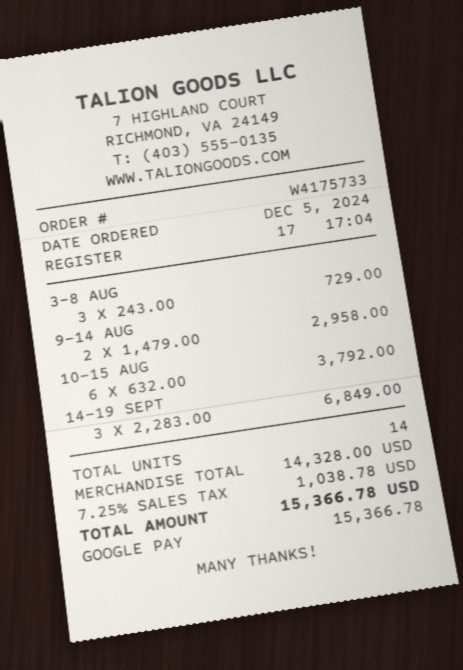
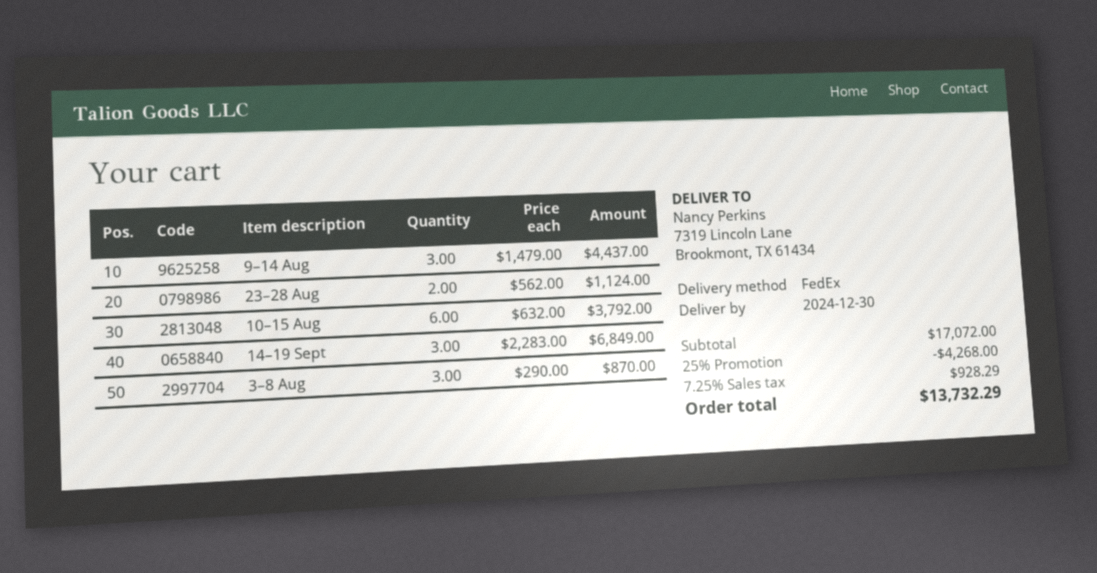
3–8 AUG: 3 x 243.00 = 729.00 -> 3 x 290.00 = 870.00
9–14 AUG: 2 x 1479.00 = 2958.00 -> 3 x 1479.00 = 4437.00
23–28 Aug: none -> 2 x 562.00 = 1124.00
subtotal: 14328.00 -> 17072.00
discount: none -> 25% = 4268.00
tax: 7.25% = 1038.78 -> 7.25% = 928.29
total: 15366.78 -> 13732.29

